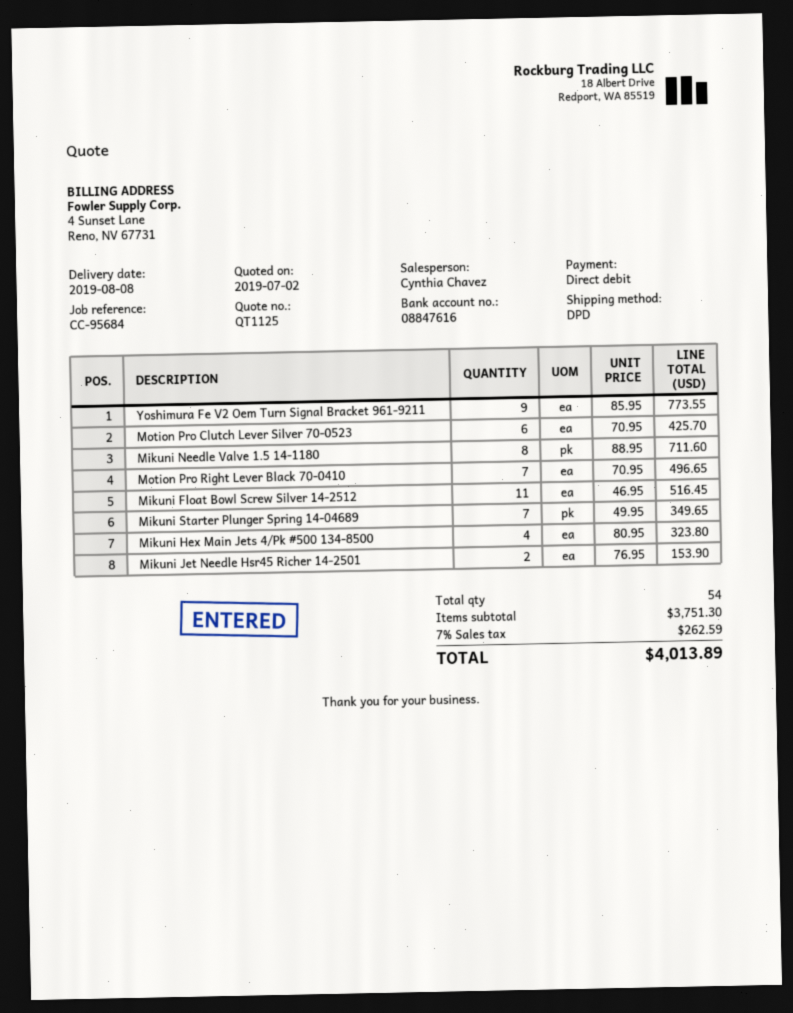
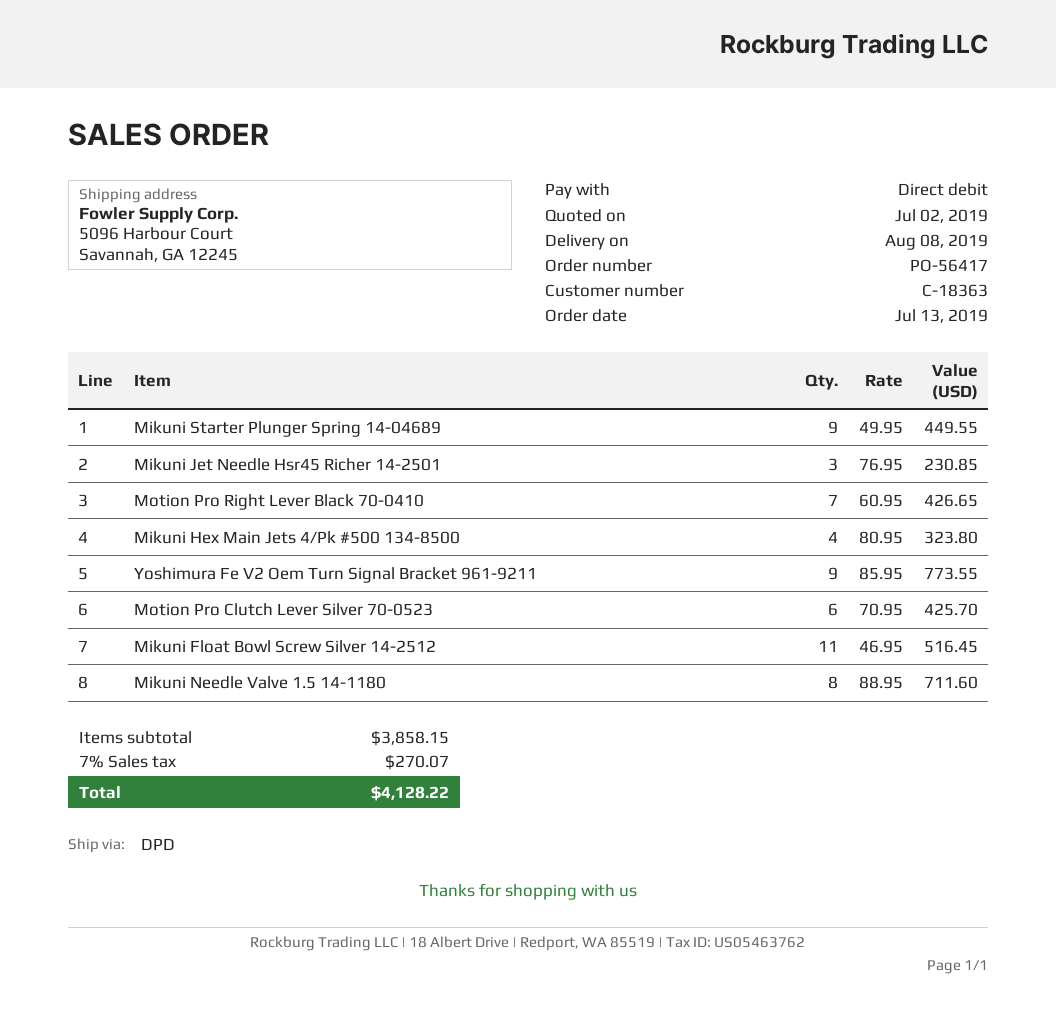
Motion Pro Right Lever Black 70-0410: 7 x 70.95 = 496.65 -> 7 x 60.95 = 426.65
Mikuni Starter Plunger Spring 14-04689: 7 x 49.95 = 349.65 -> 9 x 49.95 = 449.55
Mikuni Jet Needle Hsr45 Richer 14-2501: 2 x 76.95 = 153.90 -> 3 x 76.95 = 230.85
subtotal: 3751.30 -> 3858.15
tax: 7% = 262.59 -> 7% = 270.07
total: 4013.89 -> 4128.22

